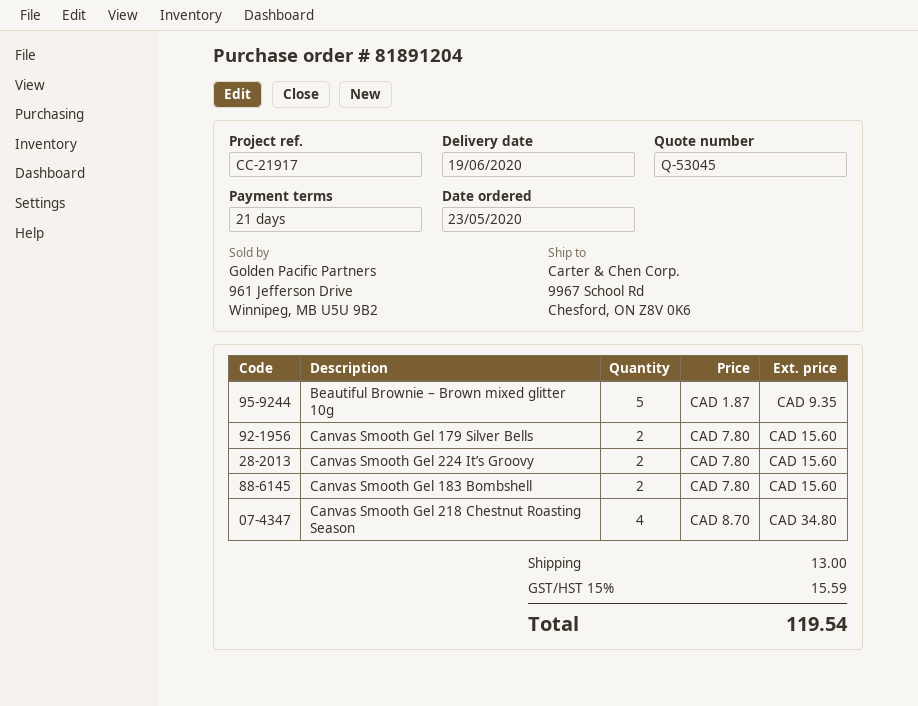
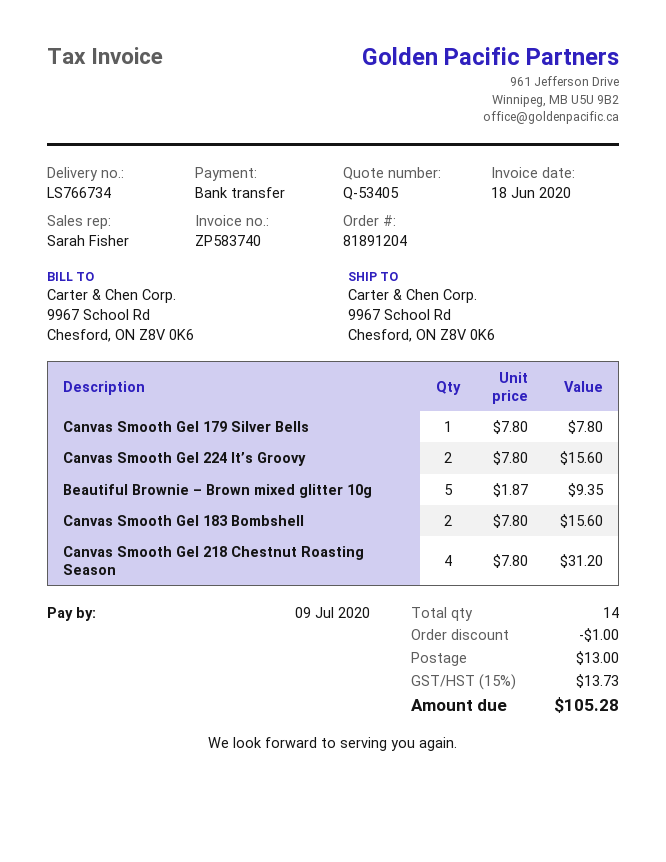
quote number: Q-53045 -> Q-53405
Canvas Smooth Gel 179 Silver Bells: 2 x 7.80 = 15.60 -> 1 x 7.80 = 7.80
Canvas Smooth Gel 218 Chestnut Roasting Season: 4 x 8.70 = 34.80 -> 4 x 7.80 = 31.20
discount: none -> 1.00
tax: 15% = 15.59 -> 15% = 13.73
total: 119.54 -> 105.28

